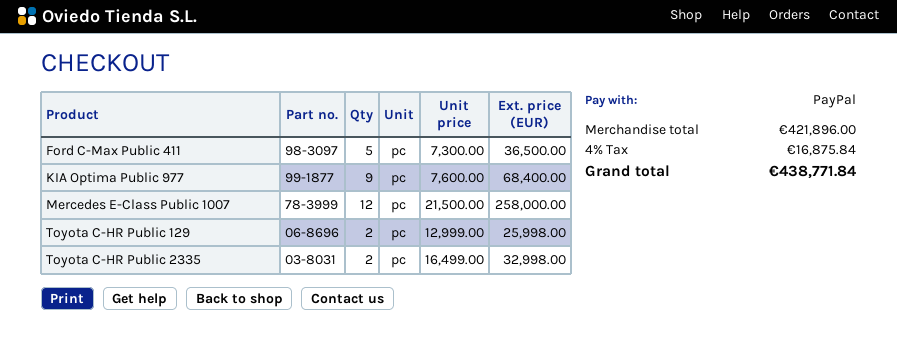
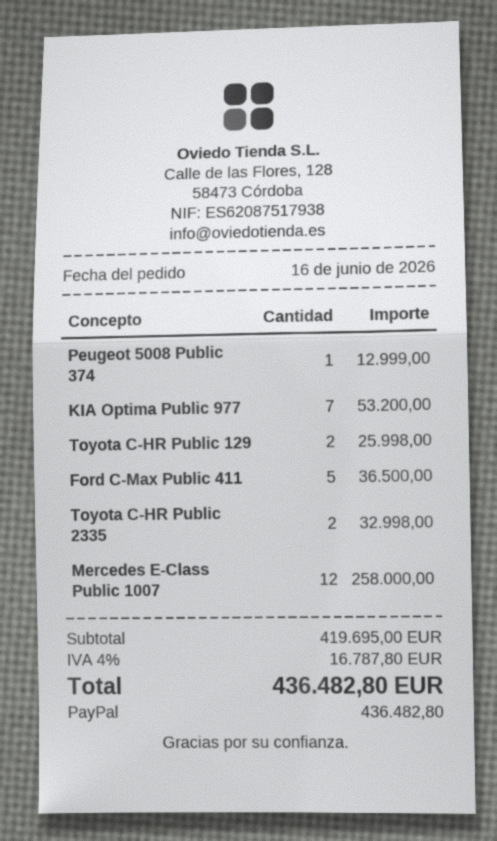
KIA Optima Public 977: 9 for 68400.00 -> 7 for 53200.00
Peugeot 5008 Public 374: none -> 1 for 12999.00
subtotal: 421896.00 -> 419695.00
tax: 4% = 16875.84 -> 4% = 16787.80
total: 438771.84 -> 436482.80

